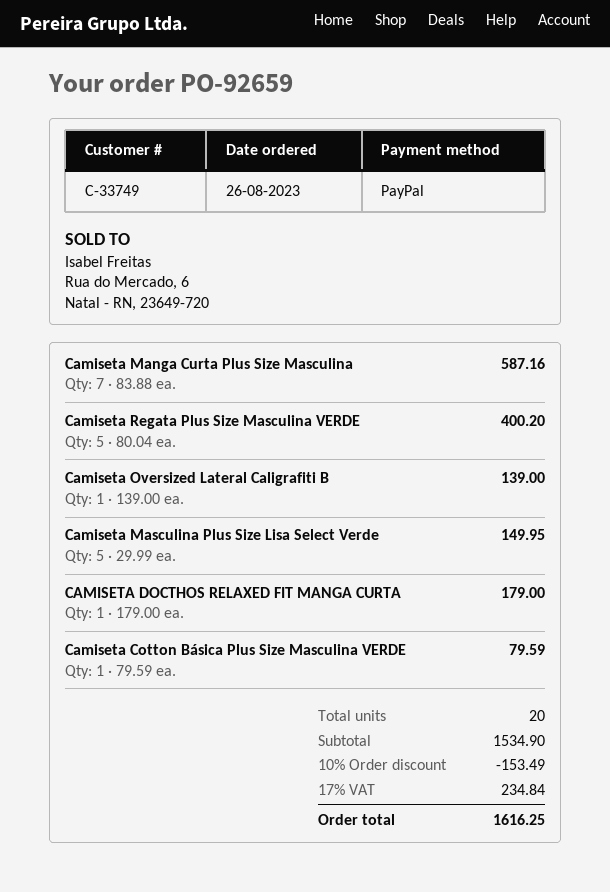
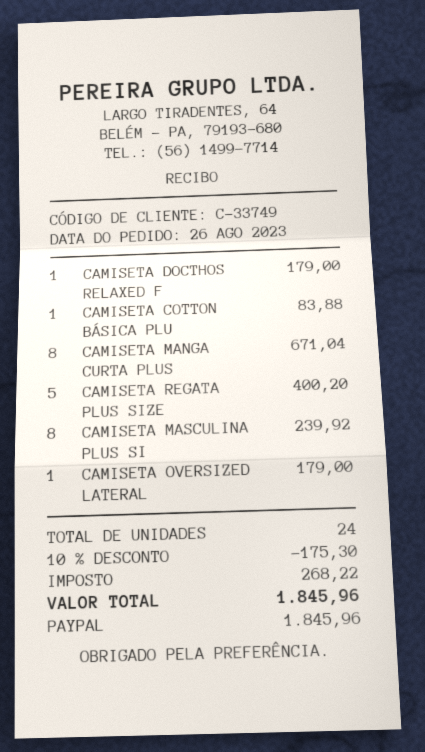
Camiseta Manga Curta Plus Size Masculina: 7 for 587.16 -> 8 for 671.04
Camiseta Oversized Lateral Caligrafiti B: 1 for 139.00 -> 1 for 179.00
Camiseta Masculina Plus Size Lisa Select Verde: 5 for 149.95 -> 8 for 239.92
Camiseta Cotton Básica Plus Size Masculina VERDE: 1 for 79.59 -> 1 for 83.88
total quantity: 20 -> 24
discount: 10% = 153.49 -> 10% = 175.30
tax: 234.84 -> 268.22
total: 1616.25 -> 1845.96

